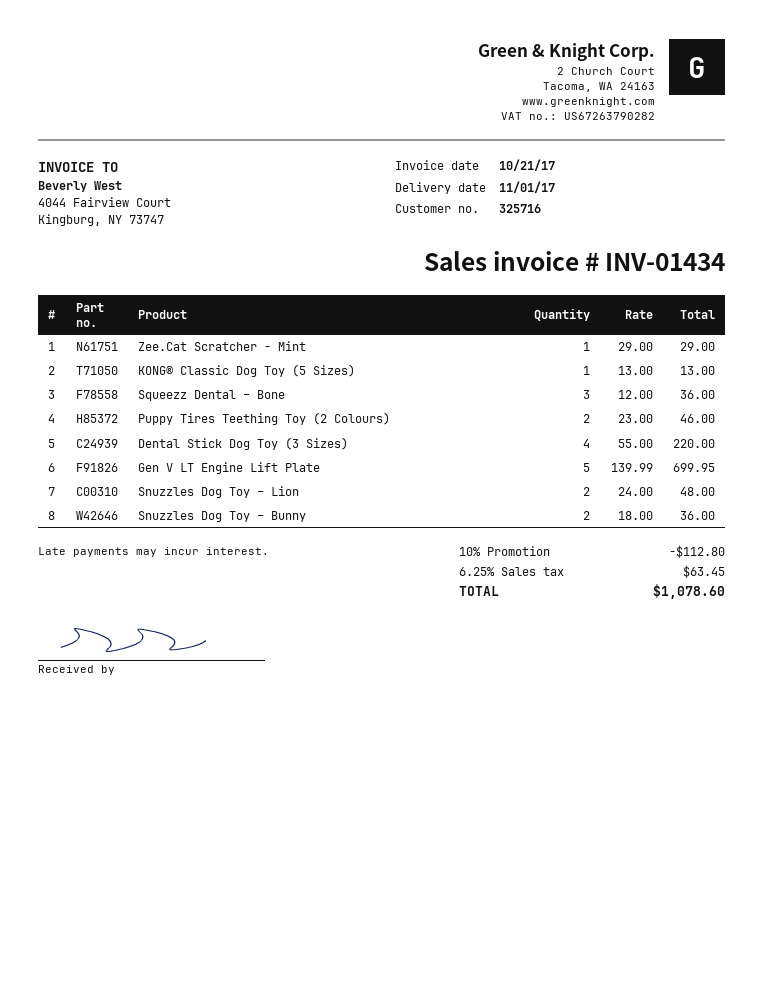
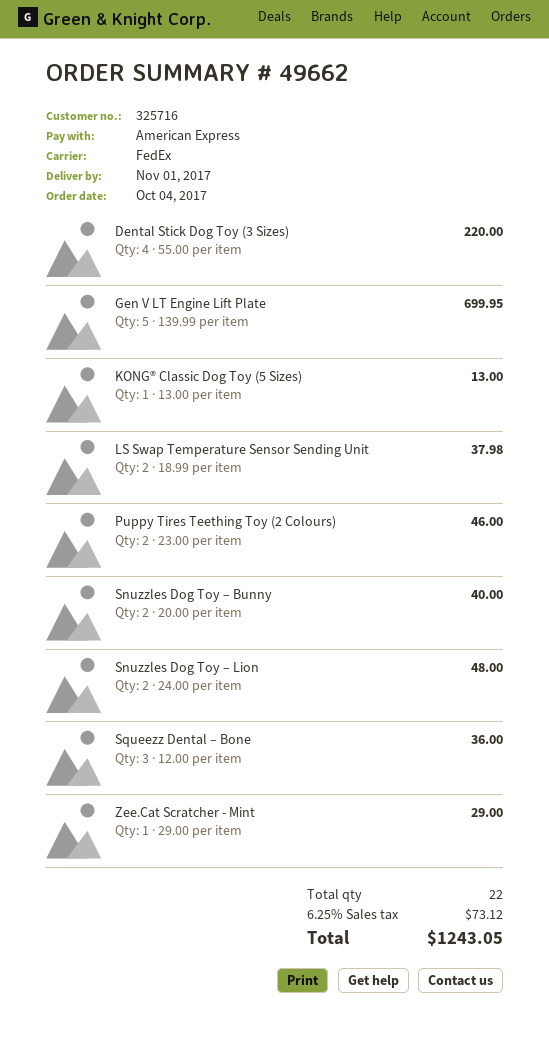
Snuzzles Dog Toy – Bunny: 2 x 18.00 = 36.00 -> 2 x 20.00 = 40.00
LS Swap Temperature Sensor Sending Unit: none -> 2 x 18.99 = 37.98
discount: 10% = 112.80 -> none
tax: 6.25% = 63.45 -> 6.25% = 73.12
total: 1078.60 -> 1243.05

